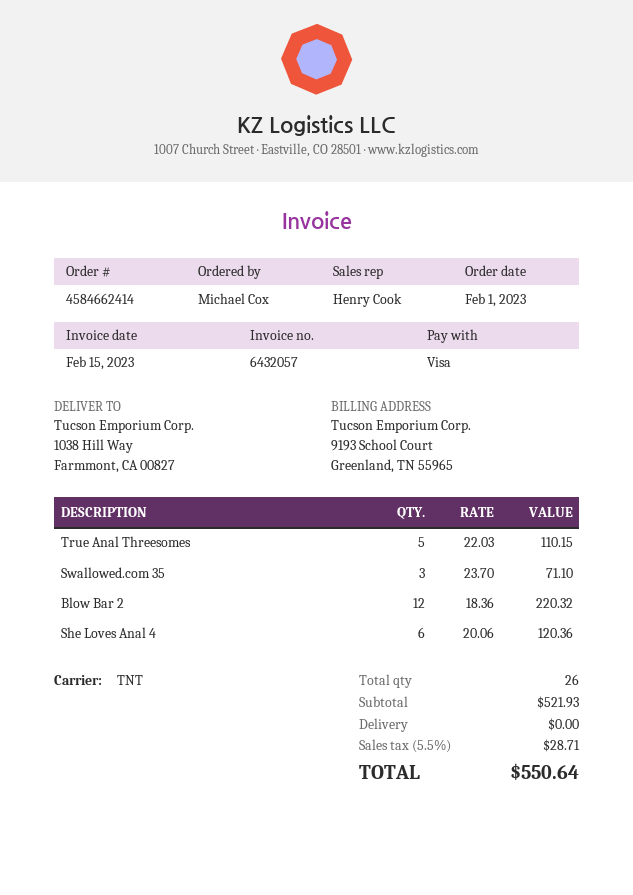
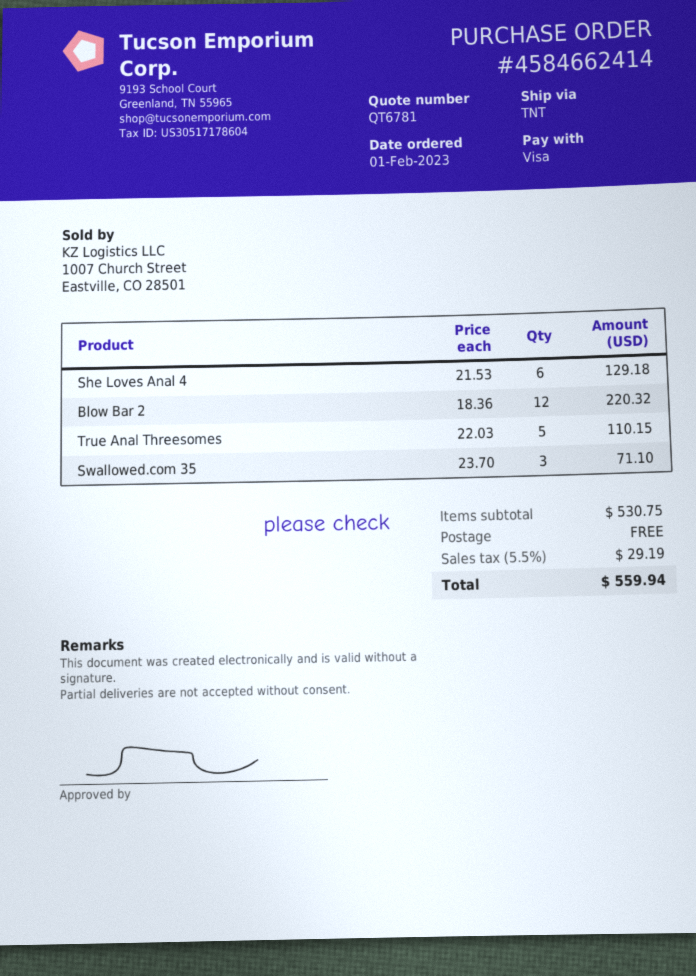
She Loves Anal 4: 6 x 20.06 = 120.36 -> 6 x 21.53 = 129.18
subtotal: 521.93 -> 530.75
tax: 5.5% = 28.71 -> 5.5% = 29.19
total: 550.64 -> 559.94

